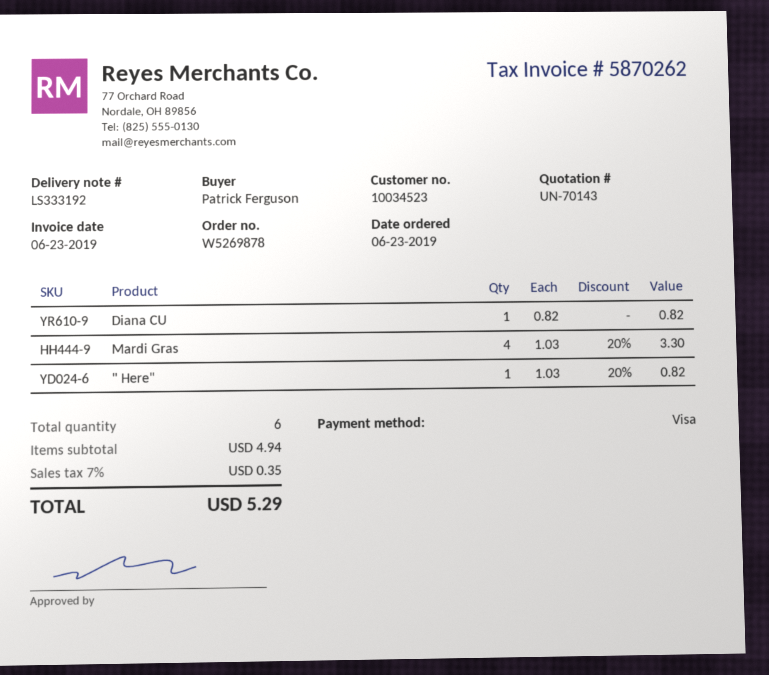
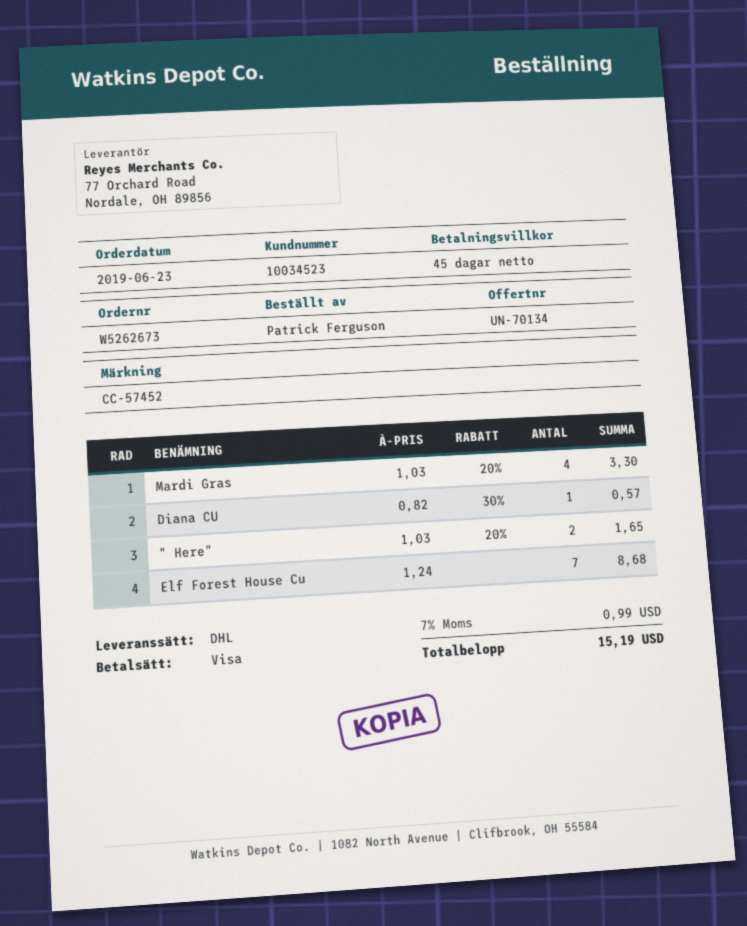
quote number: UN-70143 -> UN-70134
order number: W5269878 -> W5262673
Diana CU: 1 x 0.82 = 0.82 -> 1 x 0.82 - 30% = 0.57
" Here": 1 x 1.03 - 20% = 0.82 -> 2 x 1.03 - 20% = 1.65
Elf Forest House Cu: none -> 7 x 1.24 = 8.68
tax: 7% = 0.35 -> 7% = 0.99
total: 5.29 -> 15.19

